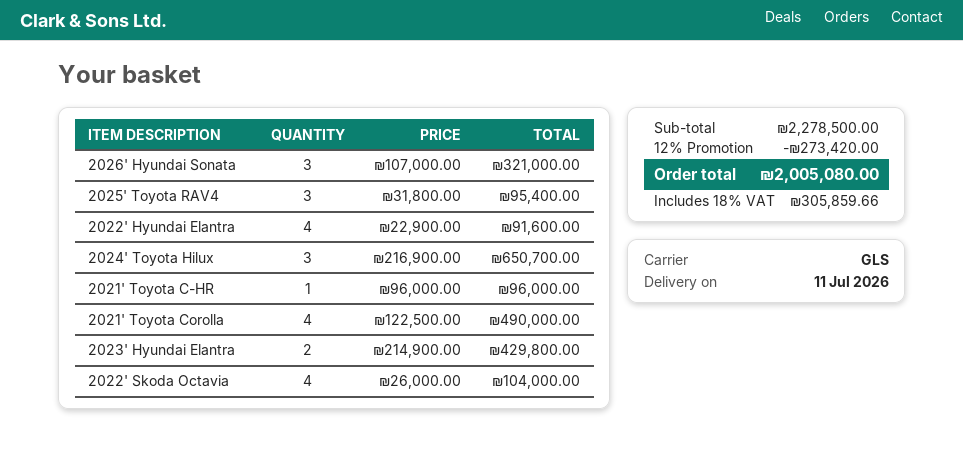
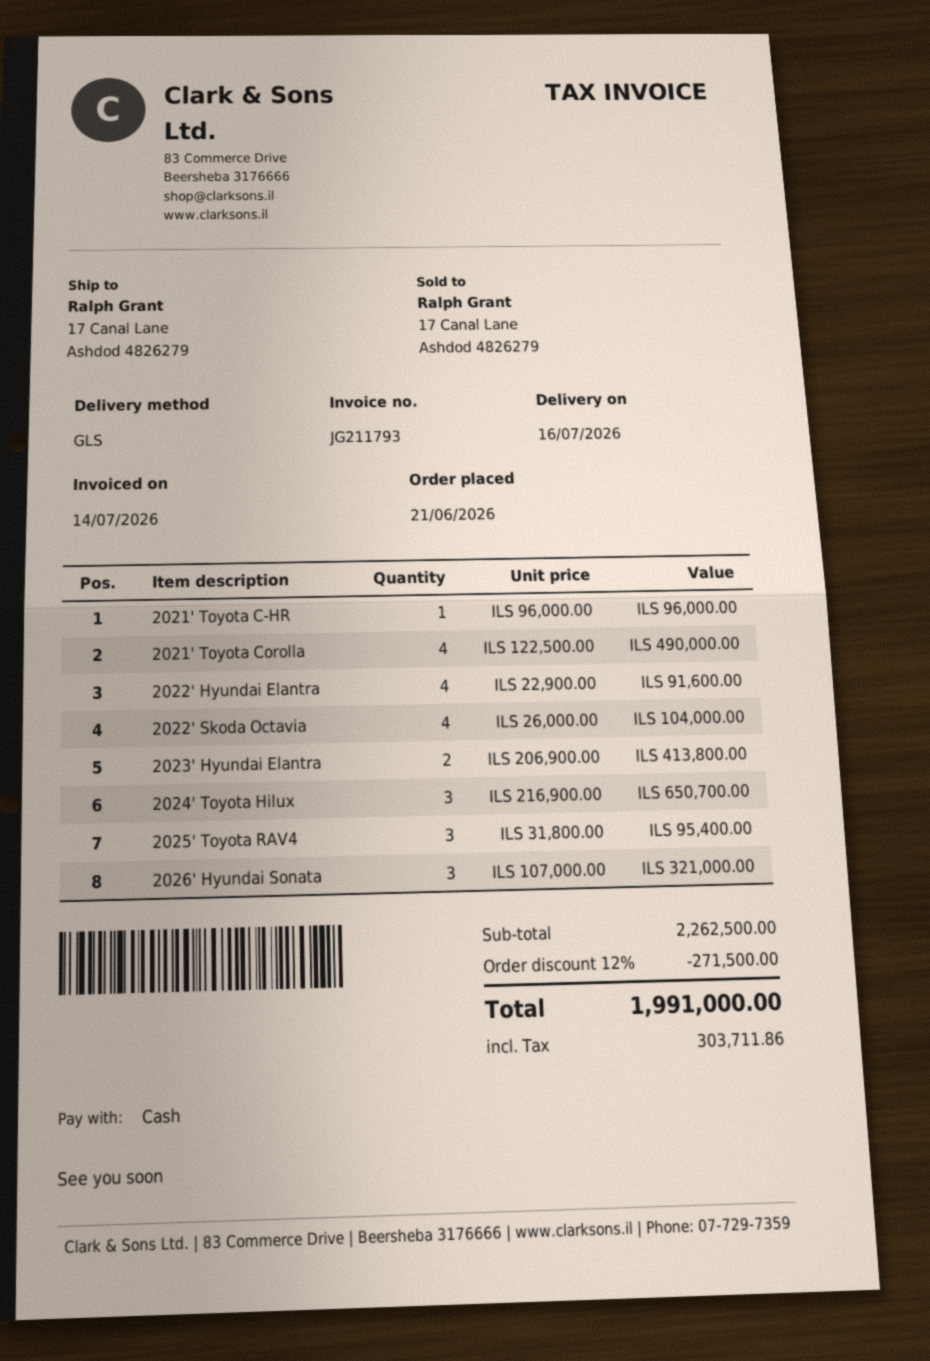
delivery date: 2026-07-11 -> 2026-07-16
2023' Hyundai Elantra: 2 x 214900.00 = 429800.00 -> 2 x 206900.00 = 413800.00
subtotal: 2278500.00 -> 2262500.00
discount: 12% = 273420.00 -> 12% = 271500.00
tax: 305859.66 -> 303711.86
total: 2005080.00 -> 1991000.00

